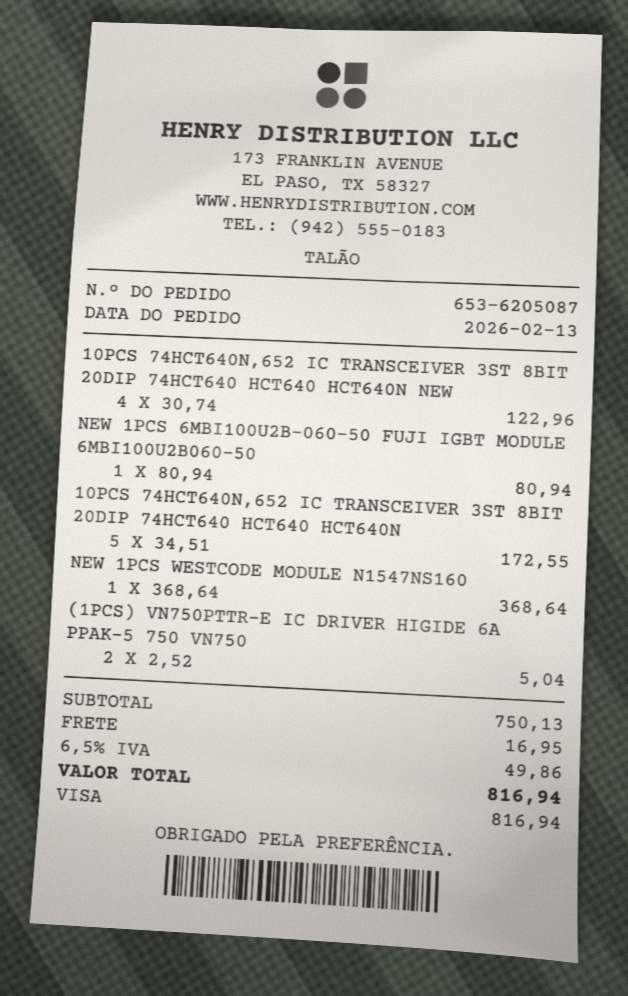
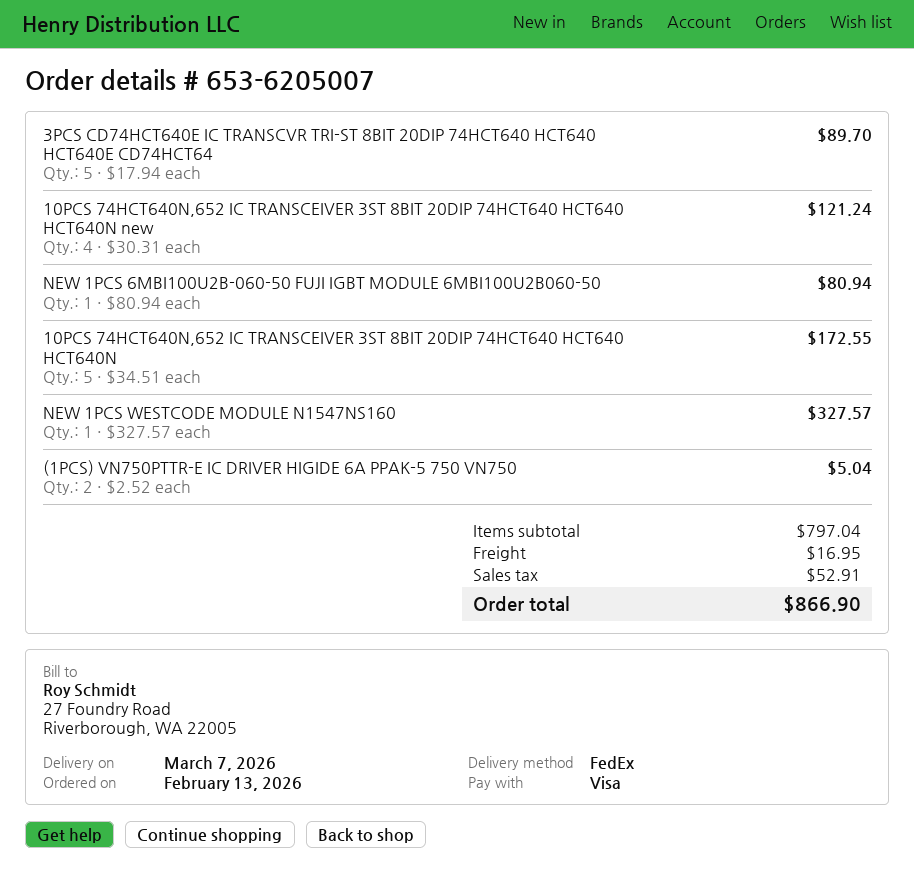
order number: 653-6205087 -> 653-6205007
10PCS 74HCT640N,652 IC TRANSCEIVER 3ST 8BIT 20DIP 74HCT640 HCT640 HCT640N NEW: 4 x 30.74 = 122.96 -> 4 x 30.31 = 121.24
NEW 1PCS WESTCODE MODULE N1547NS160: 1 x 368.64 = 368.64 -> 1 x 327.57 = 327.57
3PCS CD74HCT640E IC TRANSCVR TRI-ST 8BIT 20DIP 74HCT640 HCT640 HCT640E CD74HCT64: none -> 5 x 17.94 = 89.70
subtotal: 750.13 -> 797.04
tax: 49.86 -> 52.91
total: 816.94 -> 866.90

